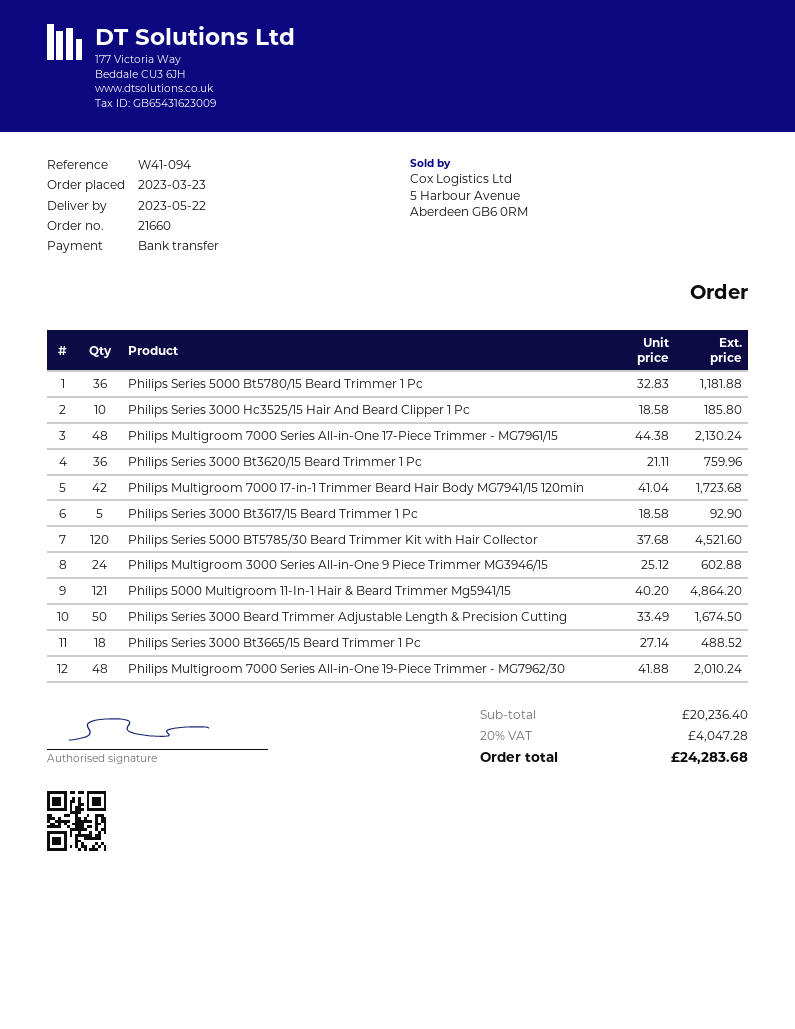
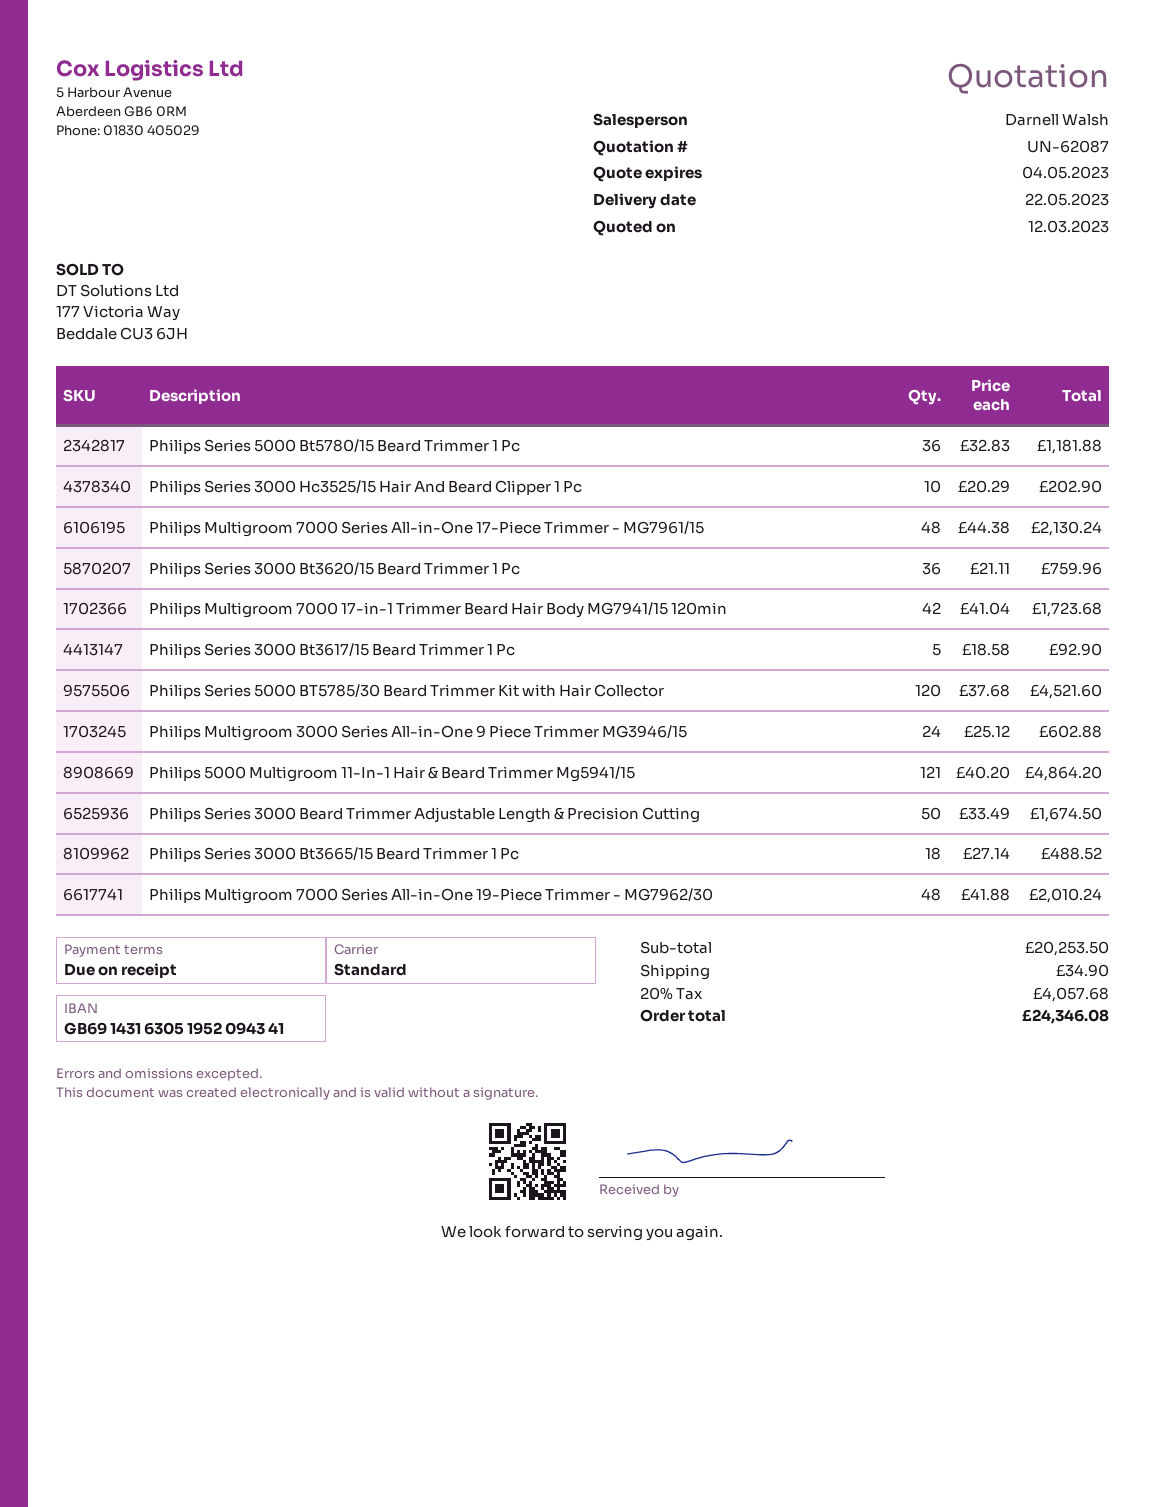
Philips Series 3000 Hc3525/15 Hair And Beard Clipper 1 Pc: 10 x 18.58 = 185.80 -> 10 x 20.29 = 202.90
subtotal: 20236.40 -> 20253.50
shipping: none -> 34.90
tax: 20% = 4047.28 -> 20% = 4057.68
total: 24283.68 -> 24346.08

